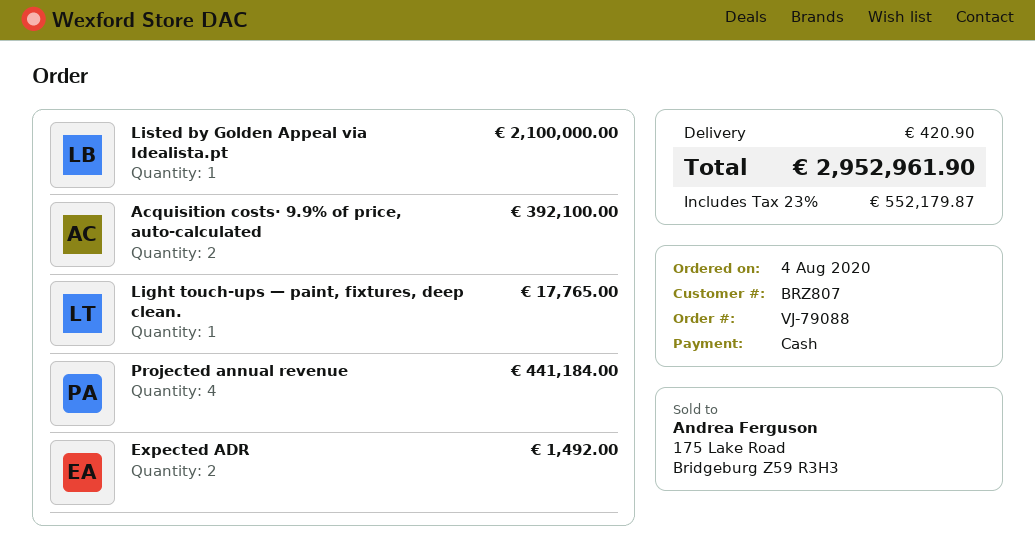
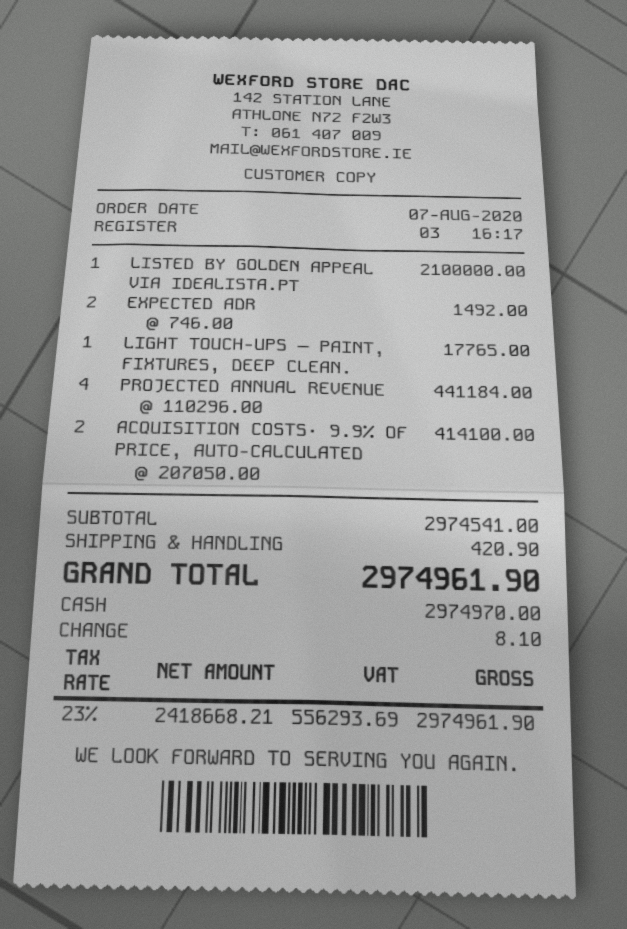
order date: 2020-08-04 -> 2020-08-07
Acquisition costs· 9.9% of price, auto-calculated: 2 for 392100.00 -> 2 for 414100.00
tax: 23% = 552179.87 -> 23% = 556293.69
total: 2952961.90 -> 2974961.90

